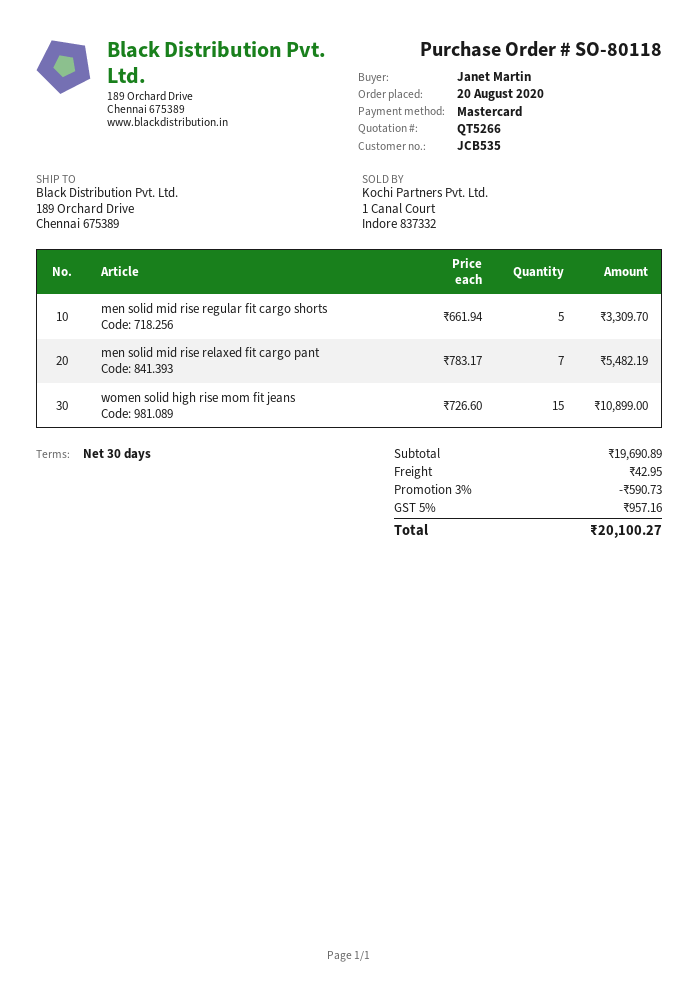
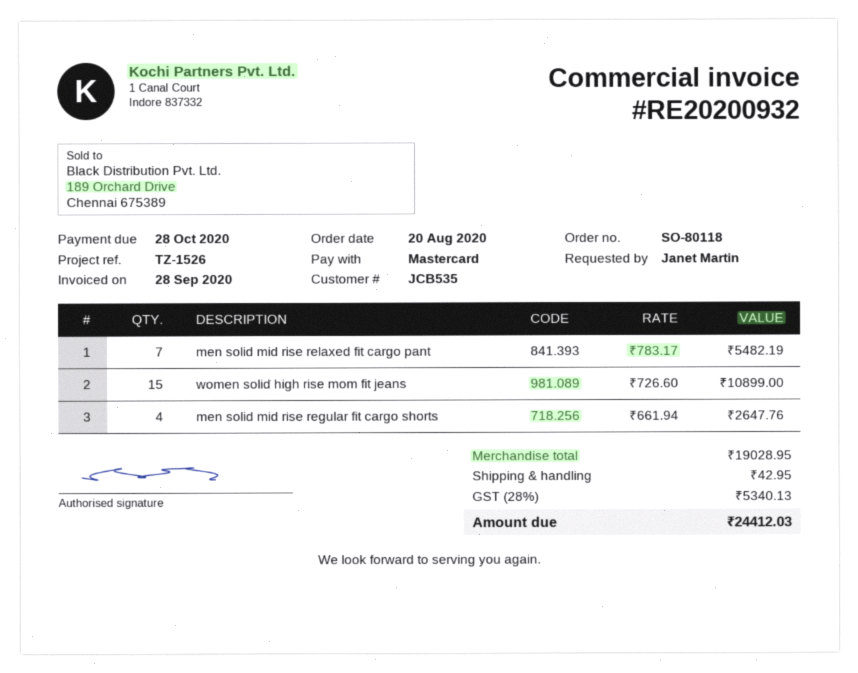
men solid mid rise regular fit cargo shorts: 5 x 661.94 = 3309.70 -> 4 x 661.94 = 2647.76
subtotal: 19690.89 -> 19028.95
discount: 3% = 590.73 -> none
tax: 5% = 957.16 -> 28% = 5340.13
total: 20100.27 -> 24412.03

